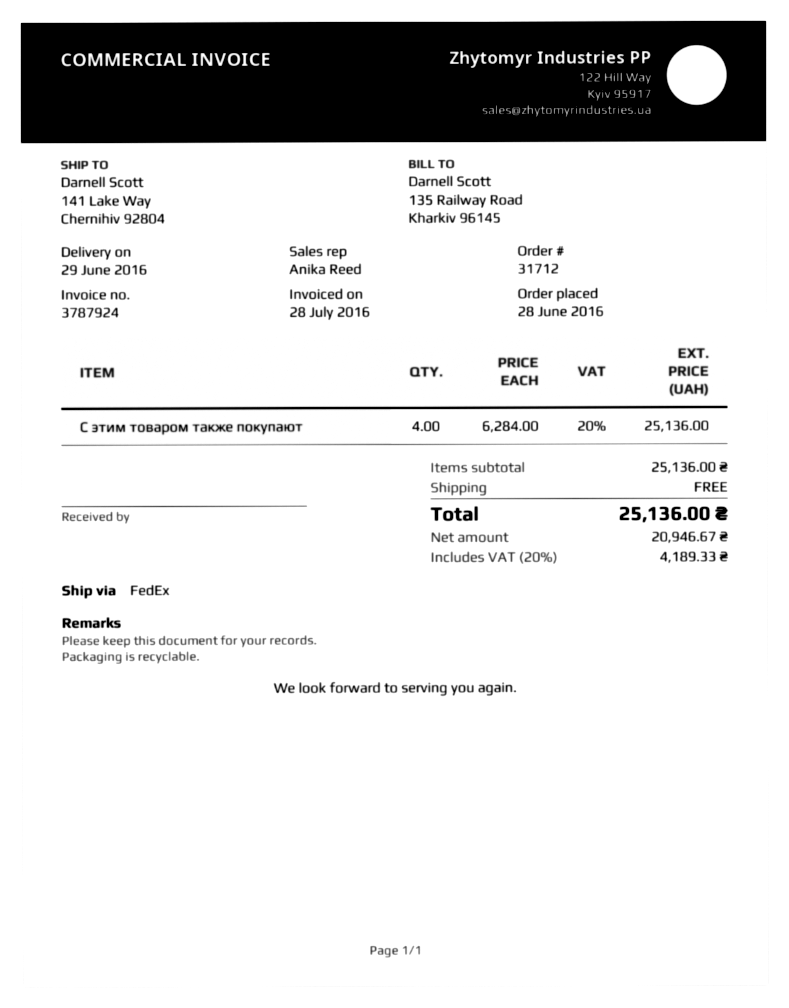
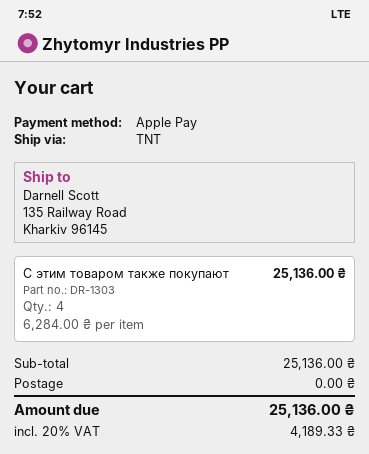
shipping method: FedEx -> TNT
ship to: 141 Lake Way, Chernihiv 92804 -> 135 Railway Road, Kharkiv 96145

